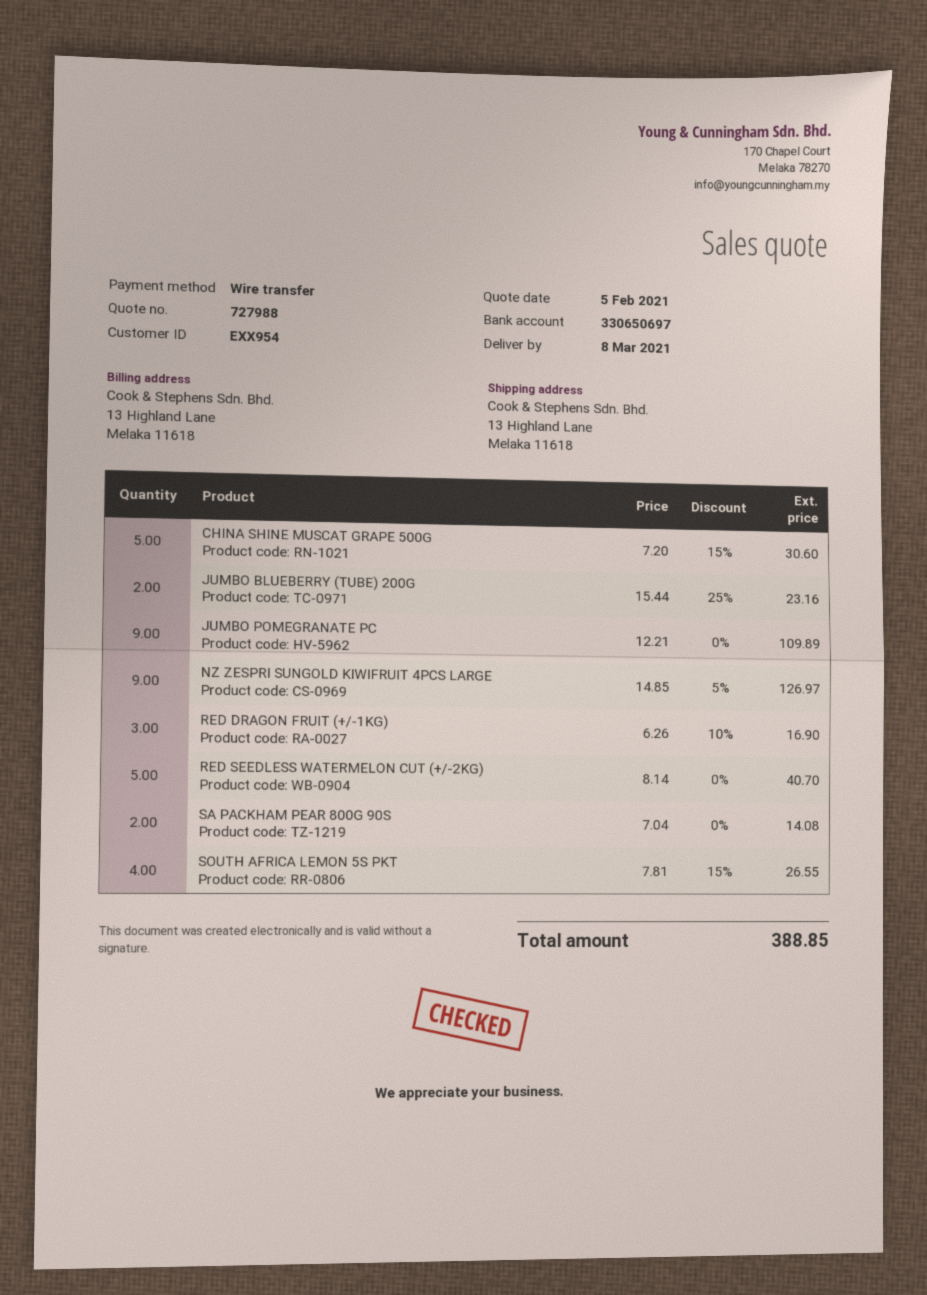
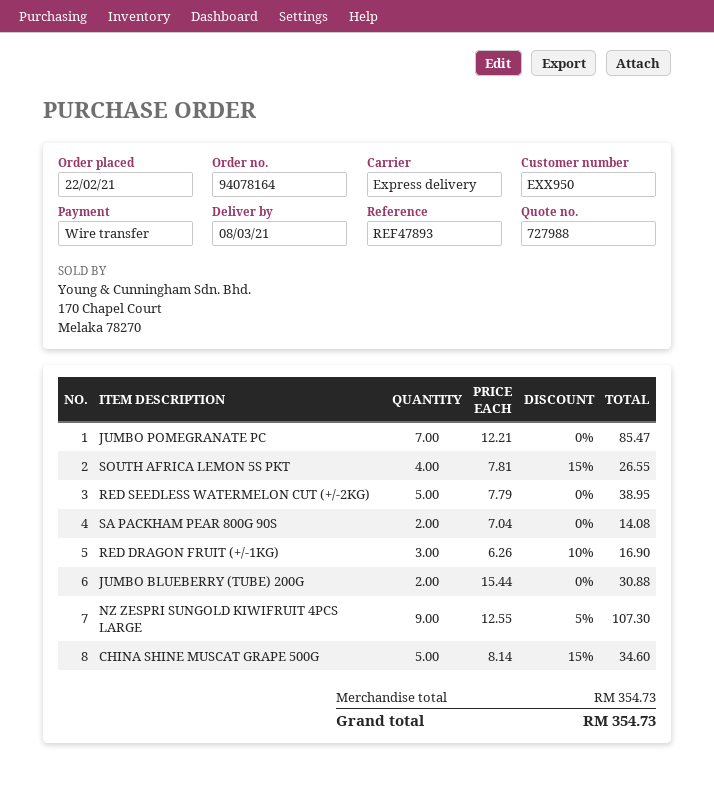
customer number: EXX954 -> EXX950
CHINA SHINE MUSCAT GRAPE 500G: 5 x 7.20 - 15% = 30.60 -> 5 x 8.14 - 15% = 34.60
JUMBO BLUEBERRY (TUBE) 200G: 2 x 15.44 - 25% = 23.16 -> 2 x 15.44 = 30.88
JUMBO POMEGRANATE PC: 9 x 12.21 = 109.89 -> 7 x 12.21 = 85.47
NZ ZESPRI SUNGOLD KIWIFRUIT 4PCS LARGE: 9 x 14.85 - 5% = 126.97 -> 9 x 12.55 - 5% = 107.30
RED SEEDLESS WATERMELON CUT (+/-2KG): 5 x 8.14 = 40.70 -> 5 x 7.79 = 38.95
total: 388.85 -> 354.73

